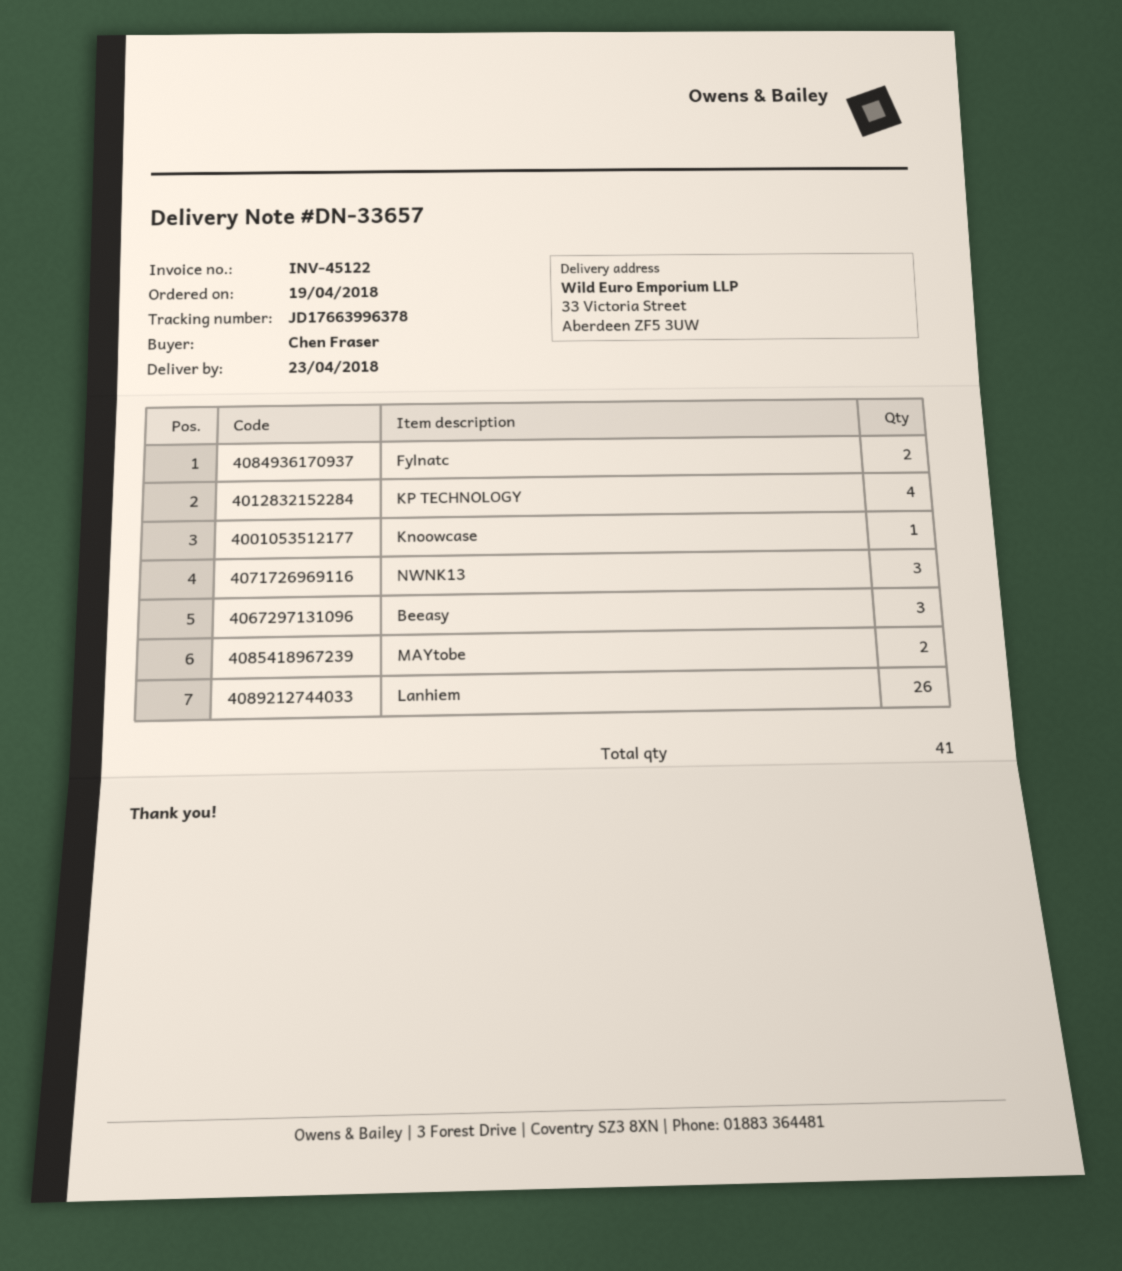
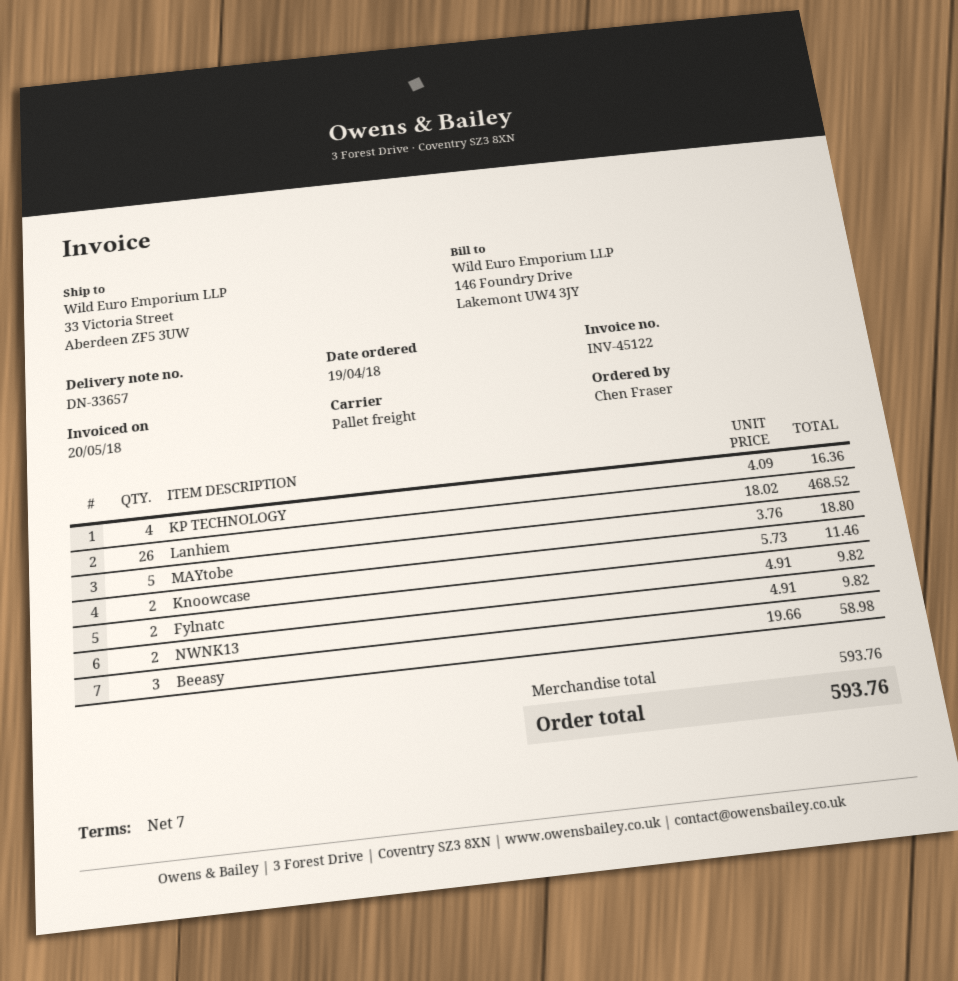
Knoowcase: 1 -> 2
NWNK13: 3 -> 2
MAYtobe: 2 -> 5

